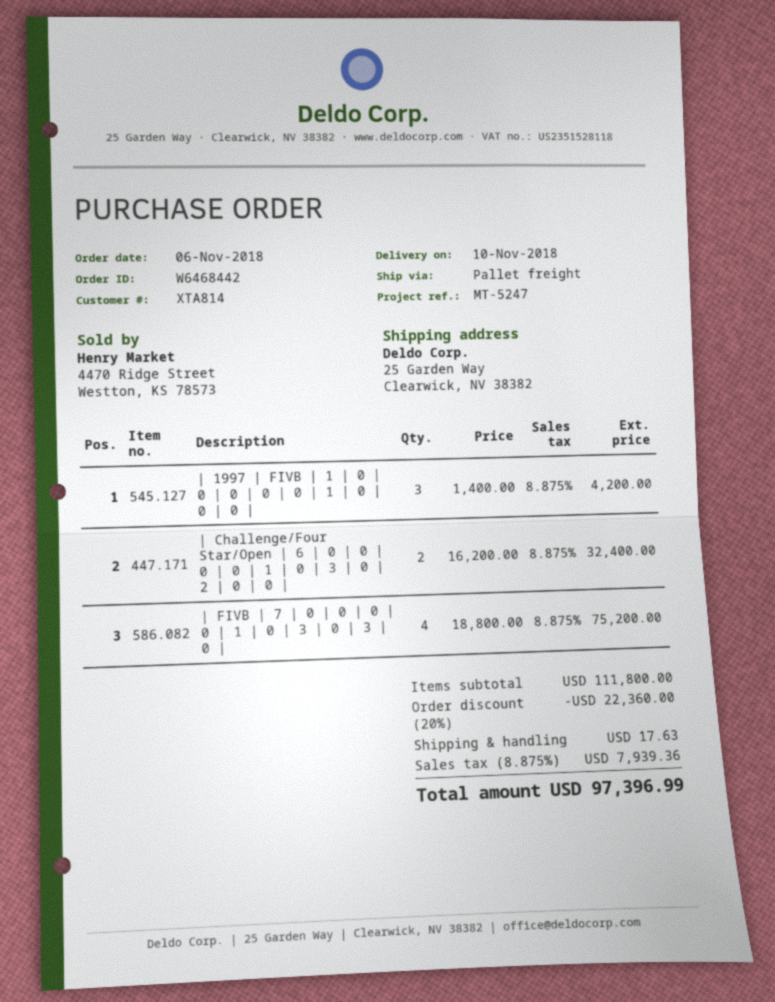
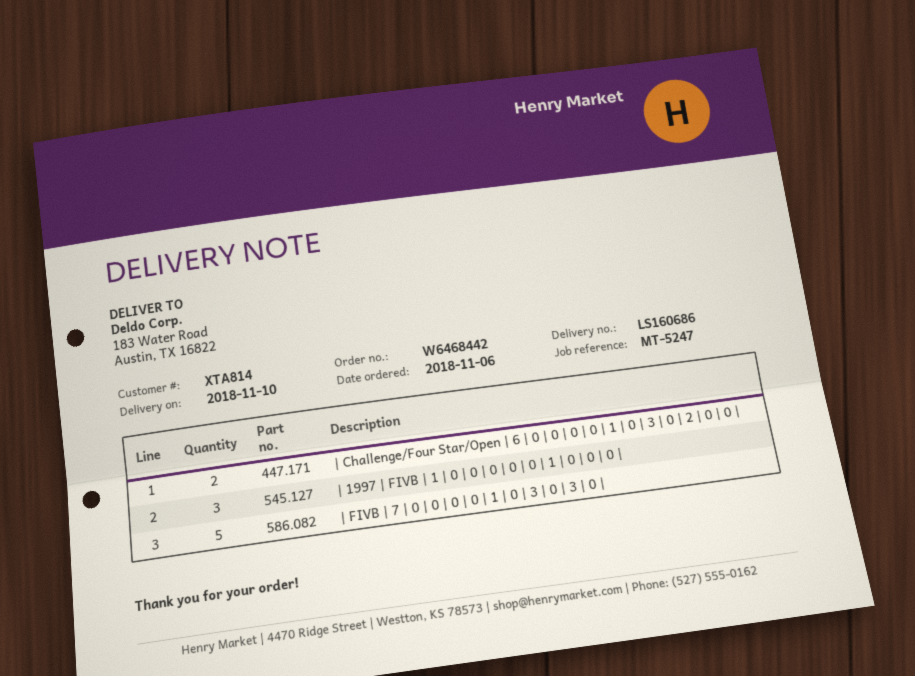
ship to: 25 Garden Way, Clearwick, NV 38382 -> 183 Water Road, Austin, TX 16822
| FIVB | 7 | 0 | 0 | 0 | 0 | 1 | 0 | 3 | 0 | 3 | 0 |: 4 -> 5

